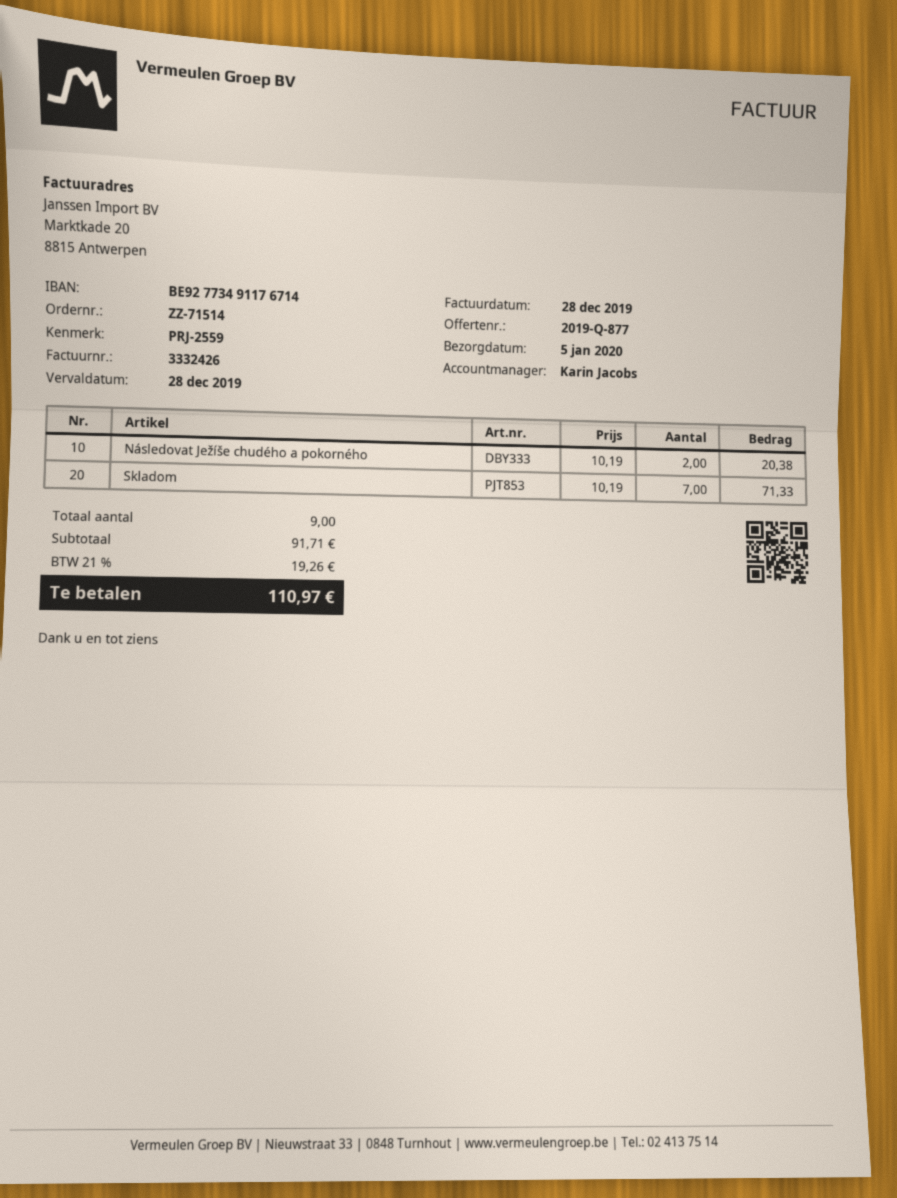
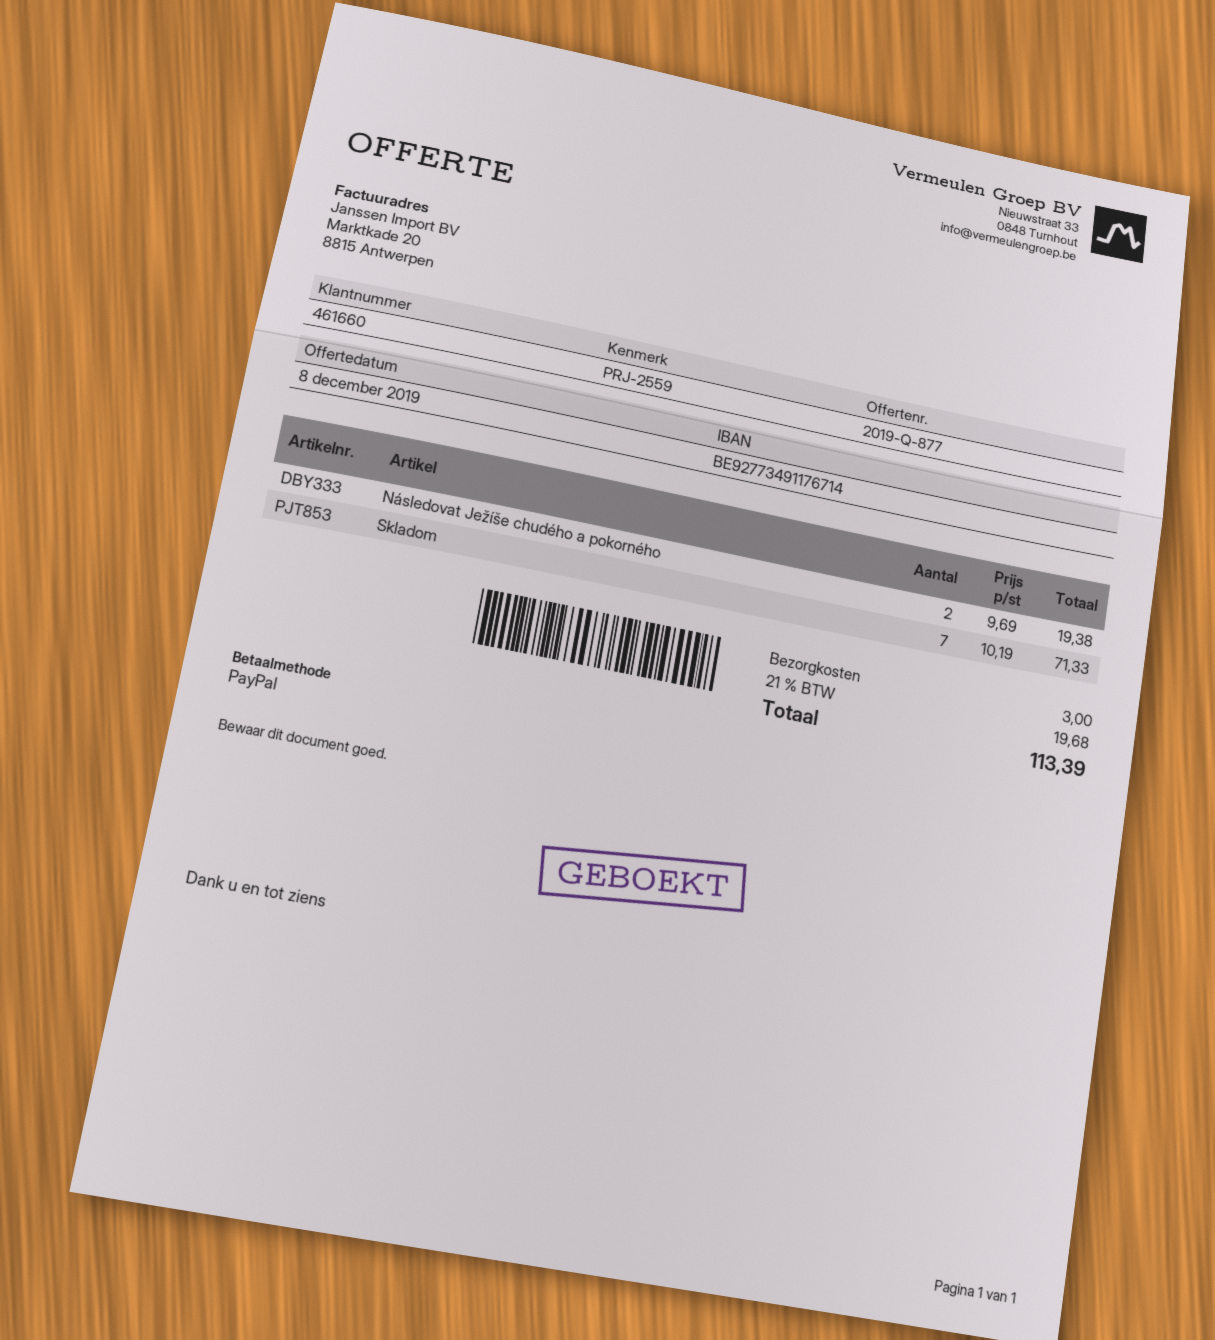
Následovat Ježíše chudého a pokorného: 2 x 10.19 = 20.38 -> 2 x 9.69 = 19.38
shipping: none -> 3.00
tax: 21% = 19.26 -> 21% = 19.68
total: 110.97 -> 113.39

